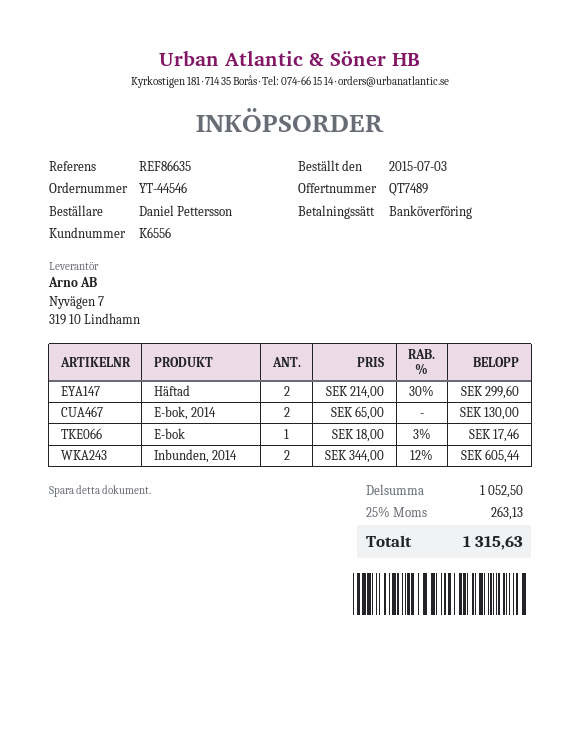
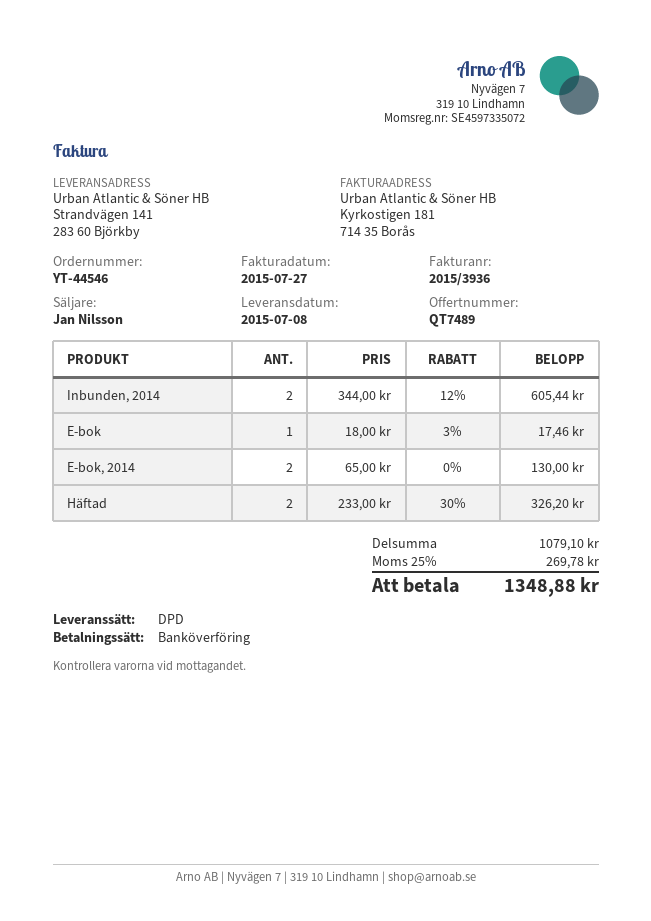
Häftad: 2 x 214.00 - 30% = 299.60 -> 2 x 233.00 - 30% = 326.20
subtotal: 1052.50 -> 1079.10
tax: 25% = 263.13 -> 25% = 269.78
total: 1315.63 -> 1348.88

